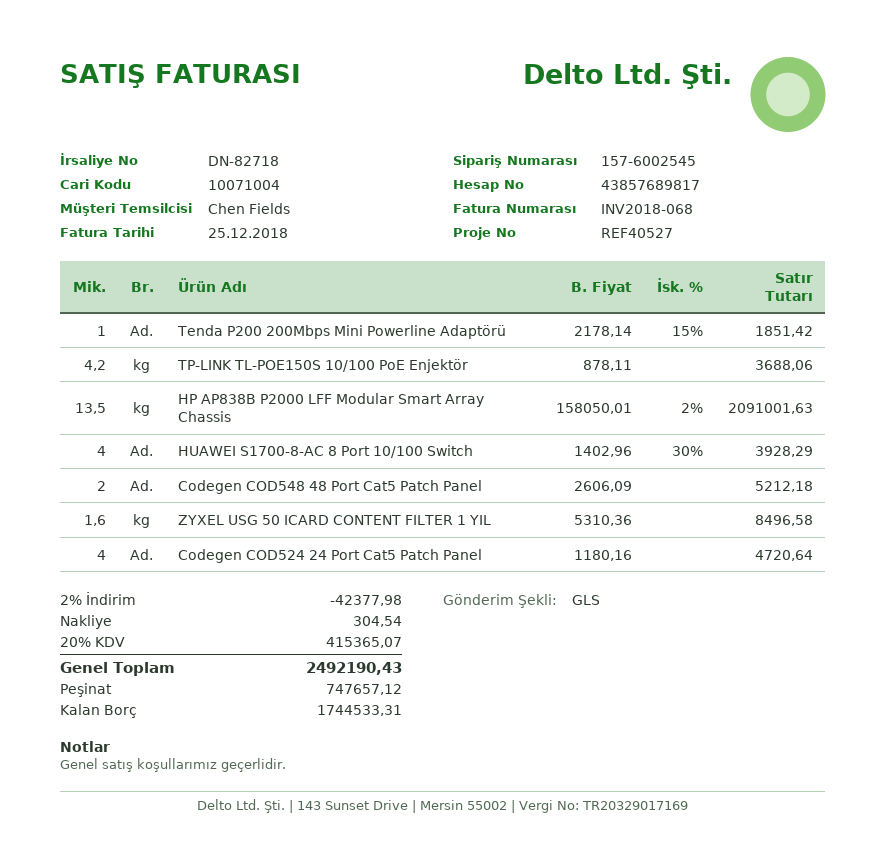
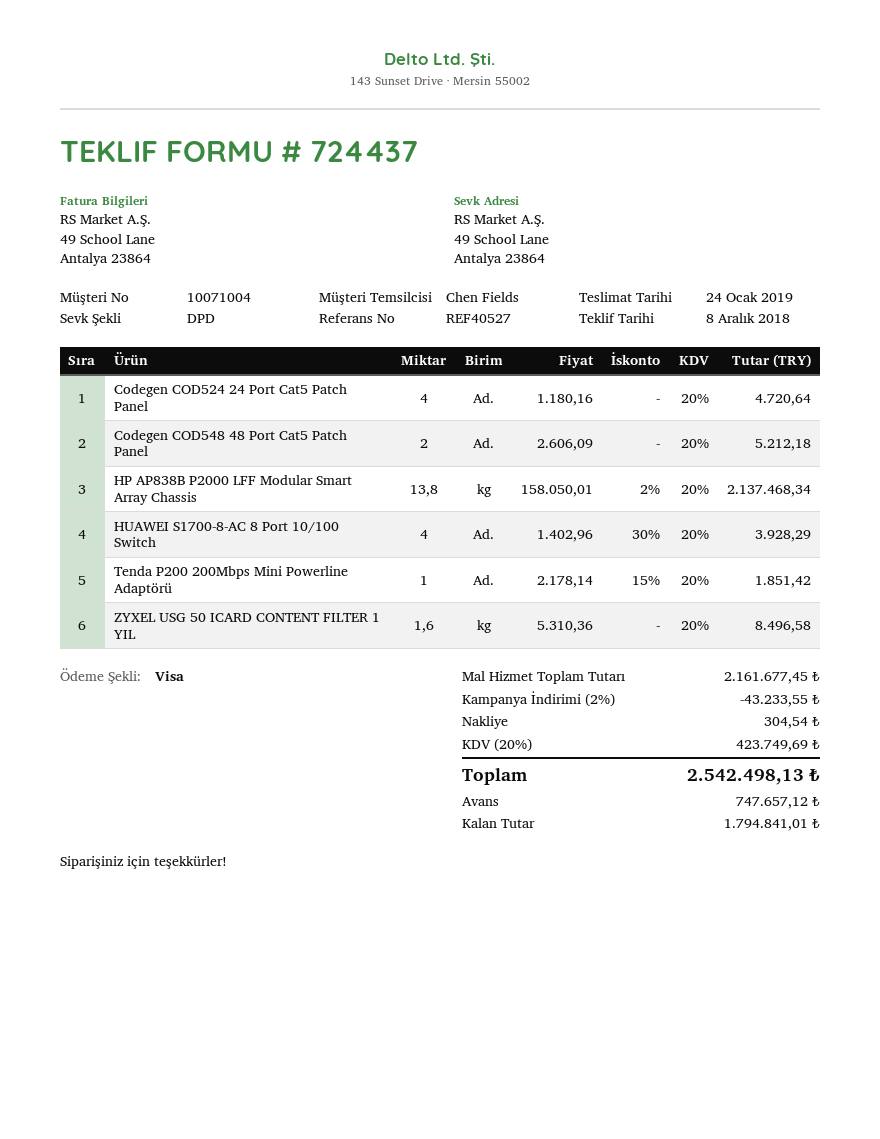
shipping method: GLS -> DPD
TP-LINK TL-POE150S 10/100 PoE Enjektör: 4.2 x 878.11 = 3688.06 -> none
HP AP838B P2000 LFF Modular Smart Array Chassis: 13.5 x 158050.01 - 2% = 2091001.63 -> 13.8 x 158050.01 - 2% = 2137468.34
discount: 2% = 42377.98 -> 2% = 43233.55
tax: 20% = 415365.07 -> 20% = 423749.69
total: 2492190.43 -> 2542498.13
balance: 1744533.31 -> 1794841.01

